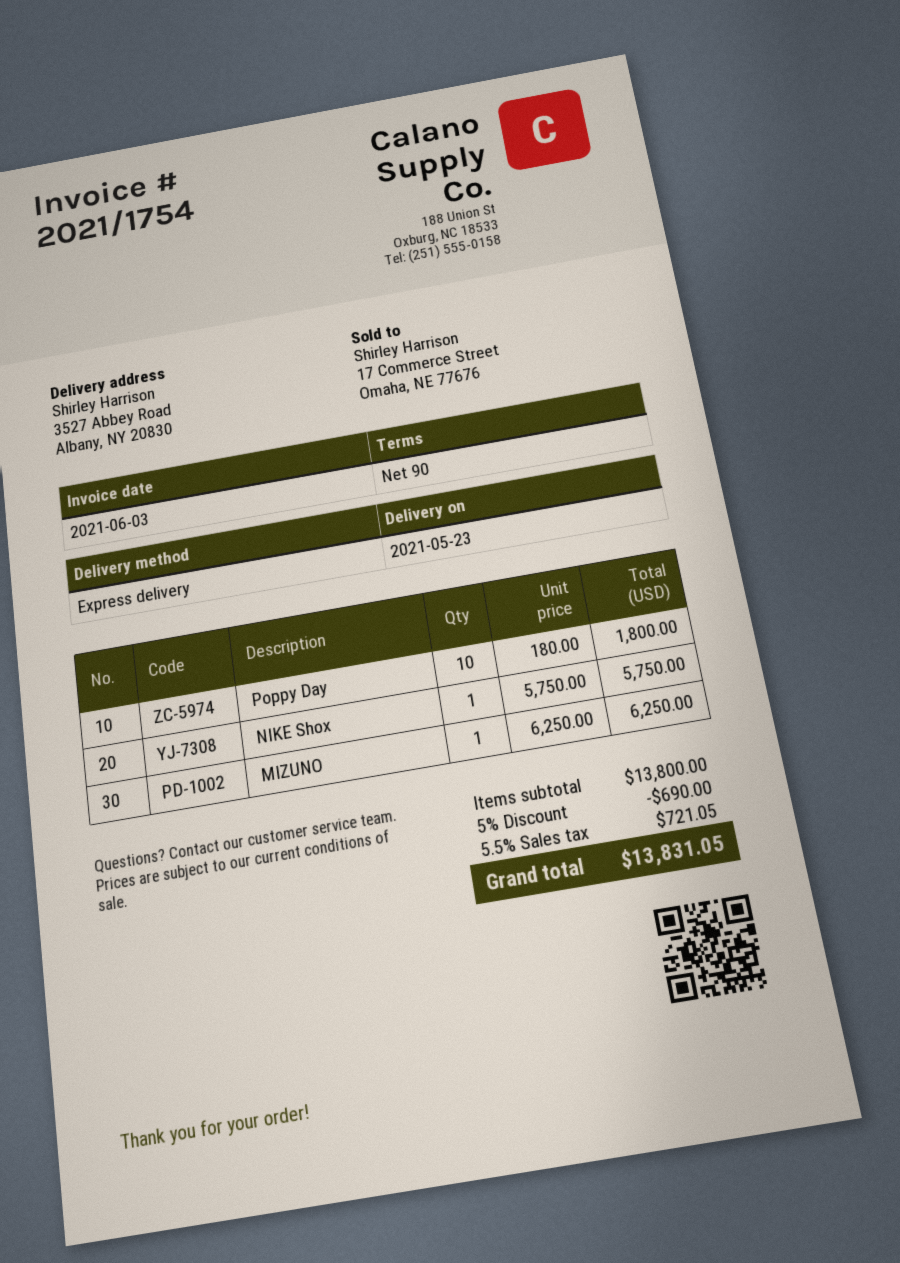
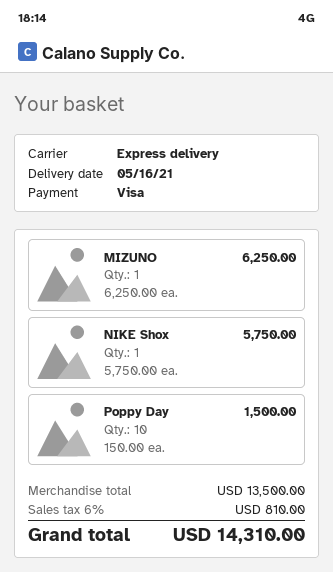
delivery date: 2021-05-23 -> 2021-05-16
Poppy Day: 10 x 180.00 = 1800.00 -> 10 x 150.00 = 1500.00
subtotal: 13800.00 -> 13500.00
discount: 5% = 690.00 -> none
tax: 5.5% = 721.05 -> 6% = 810.00
total: 13831.05 -> 14310.00

